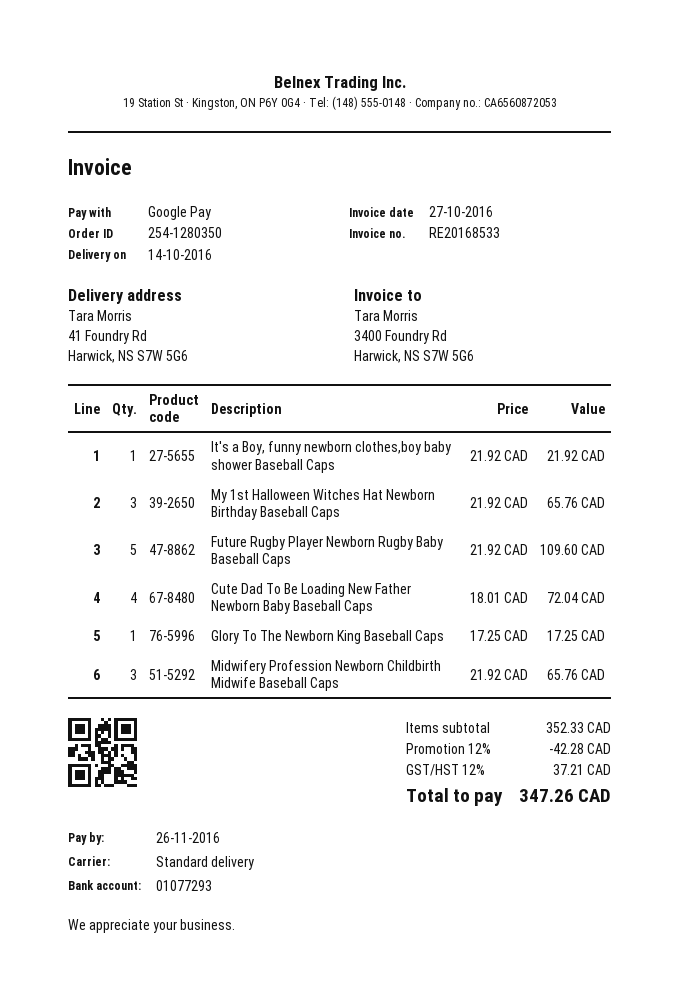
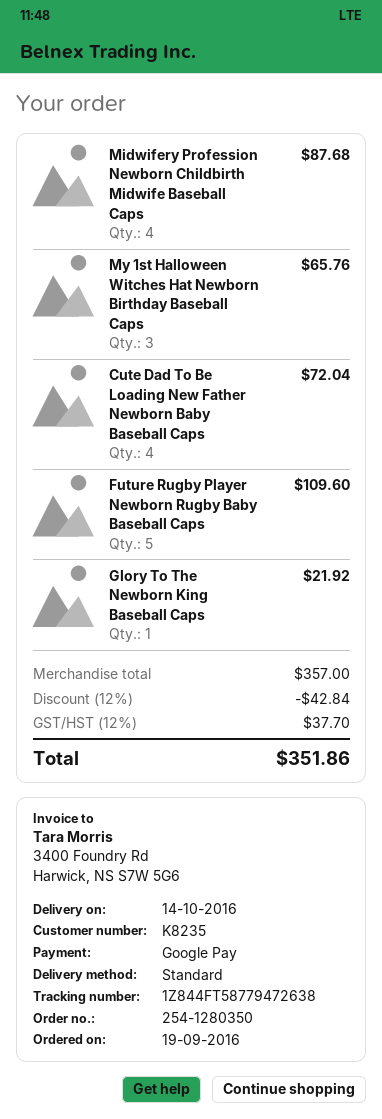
It's a Boy, funny newborn clothes,boy baby shower Baseball Caps: 1 for 21.92 -> none
Glory To The Newborn King Baseball Caps: 1 for 17.25 -> 1 for 21.92
Midwifery Profession Newborn Childbirth Midwife Baseball Caps: 3 for 65.76 -> 4 for 87.68
subtotal: 352.33 -> 357.00
discount: 12% = 42.28 -> 12% = 42.84
tax: 12% = 37.21 -> 12% = 37.70
total: 347.26 -> 351.86

